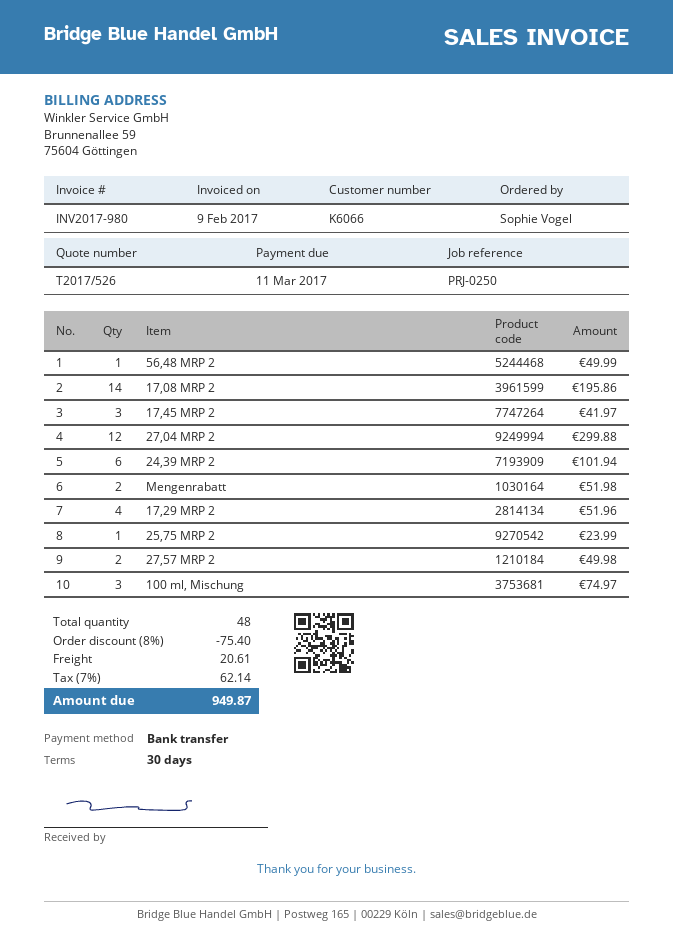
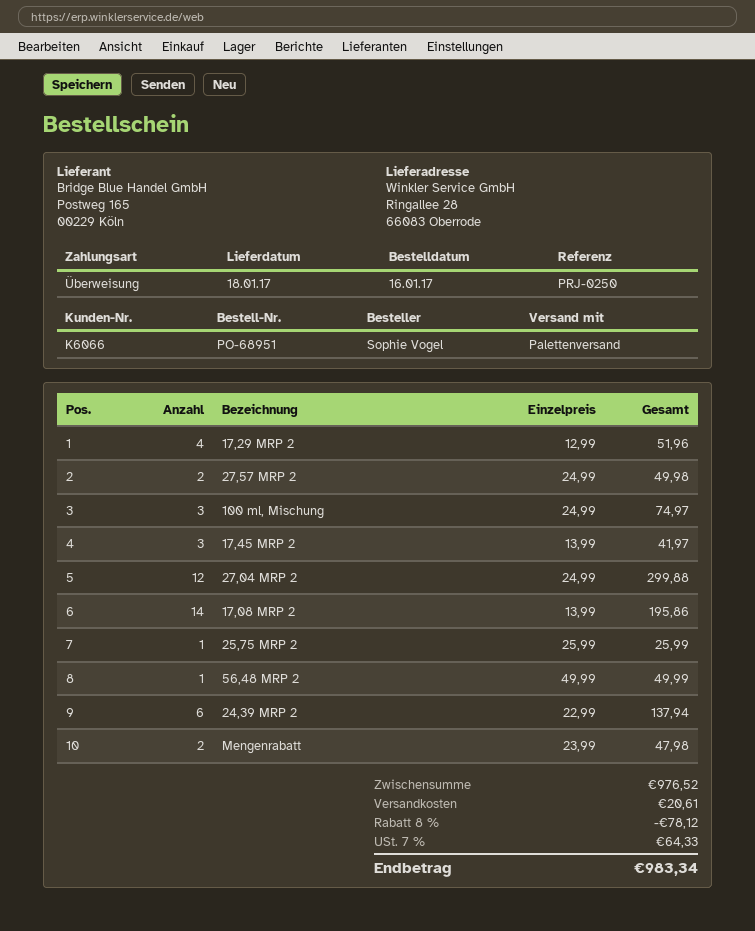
24,39 MRP 2: 6 for 101.94 -> 6 for 137.94
Mengenrabatt: 2 for 51.98 -> 2 for 47.98
25,75 MRP 2: 1 for 23.99 -> 1 for 25.99
discount: 8% = 75.40 -> 8% = 78.12
tax: 7% = 62.14 -> 7% = 64.33
total: 949.87 -> 983.34

